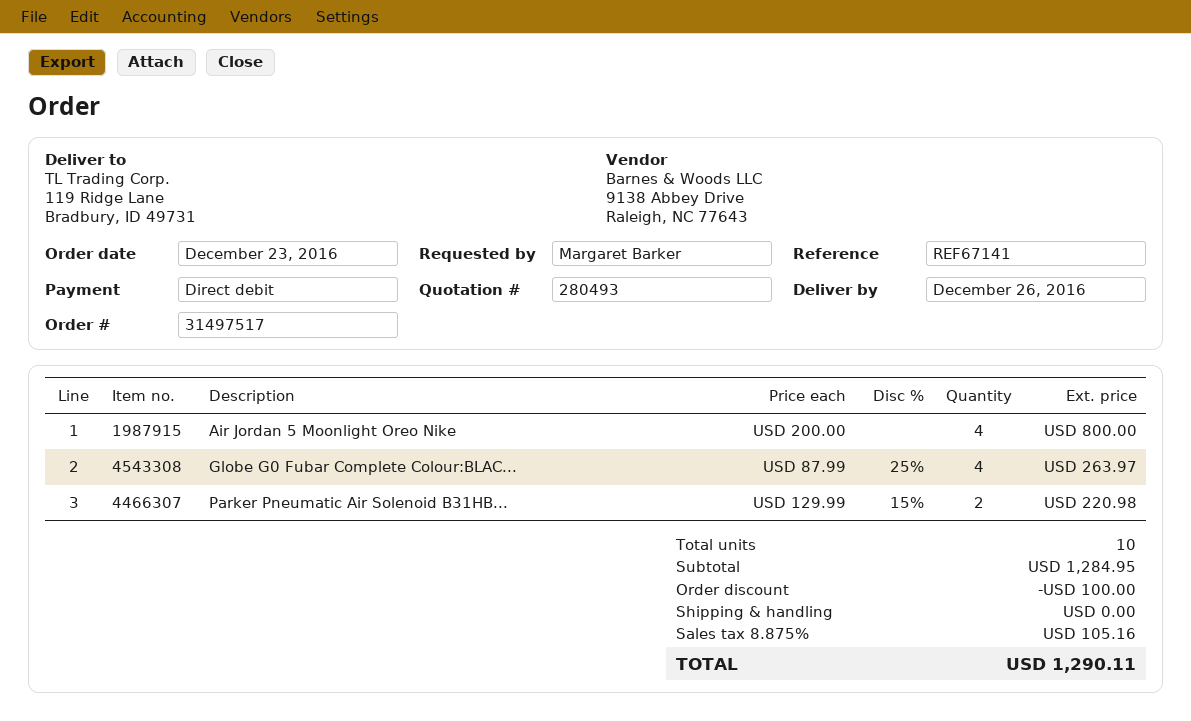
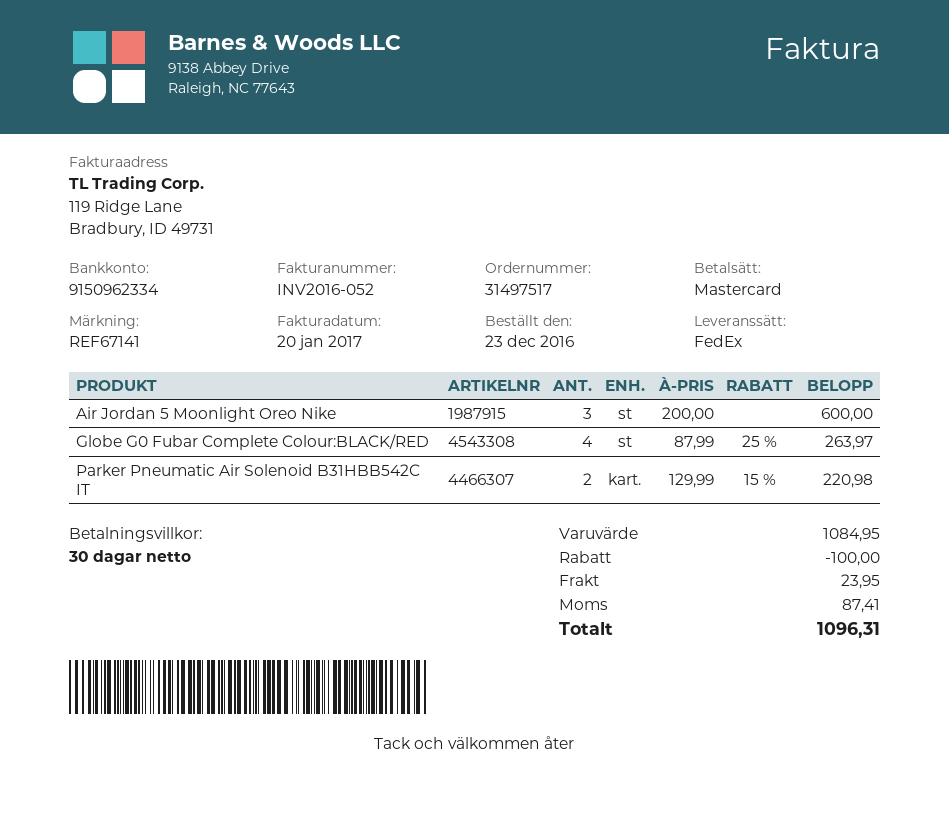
payment method: direct debit -> Mastercard
Air Jordan 5 Moonlight Oreo Nike: 4 x 200.00 = 800.00 -> 3 x 200.00 = 600.00
subtotal: 1284.95 -> 1084.95
shipping: 0.00 -> 23.95
tax: 105.16 -> 87.41
total: 1290.11 -> 1096.31

